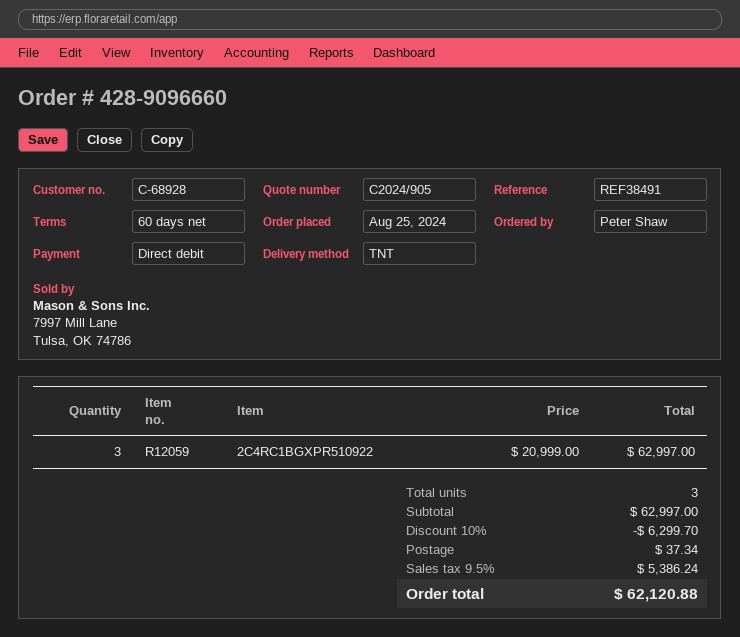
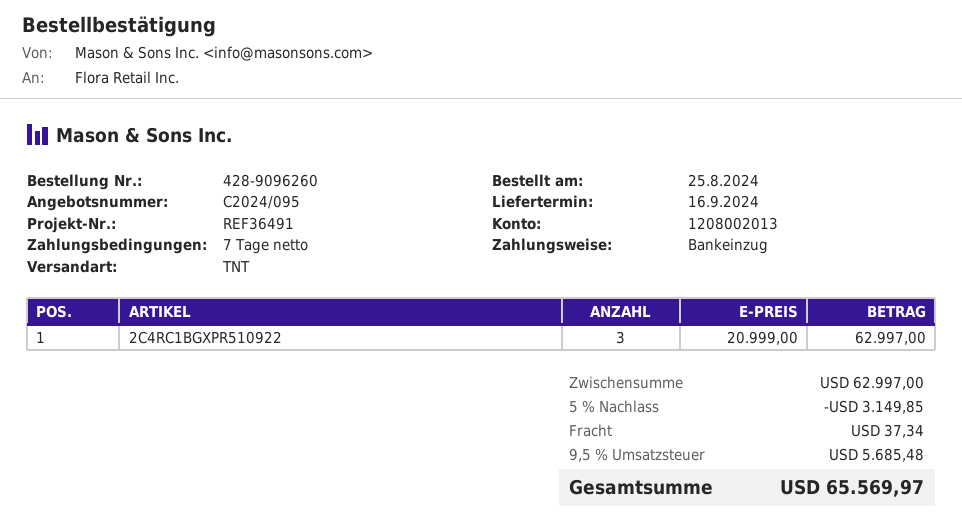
quote number: C2024/905 -> C2024/095
order number: 428-9096660 -> 428-9096260
payment terms: 60 days -> 7 days
reference: REF38491 -> REF36491
discount: 10% = 6299.70 -> 5% = 3149.85
tax: 9.5% = 5386.24 -> 9.5% = 5685.48
total: 62120.88 -> 65569.97

